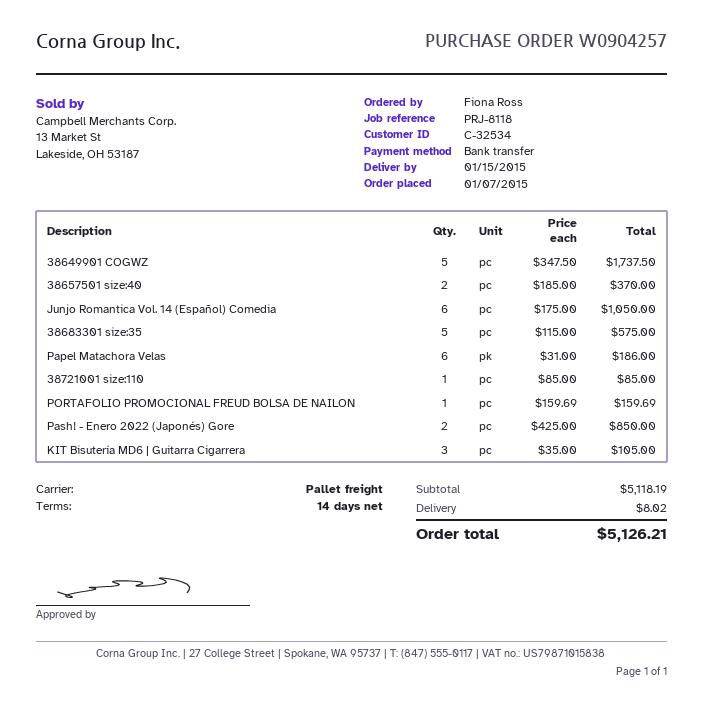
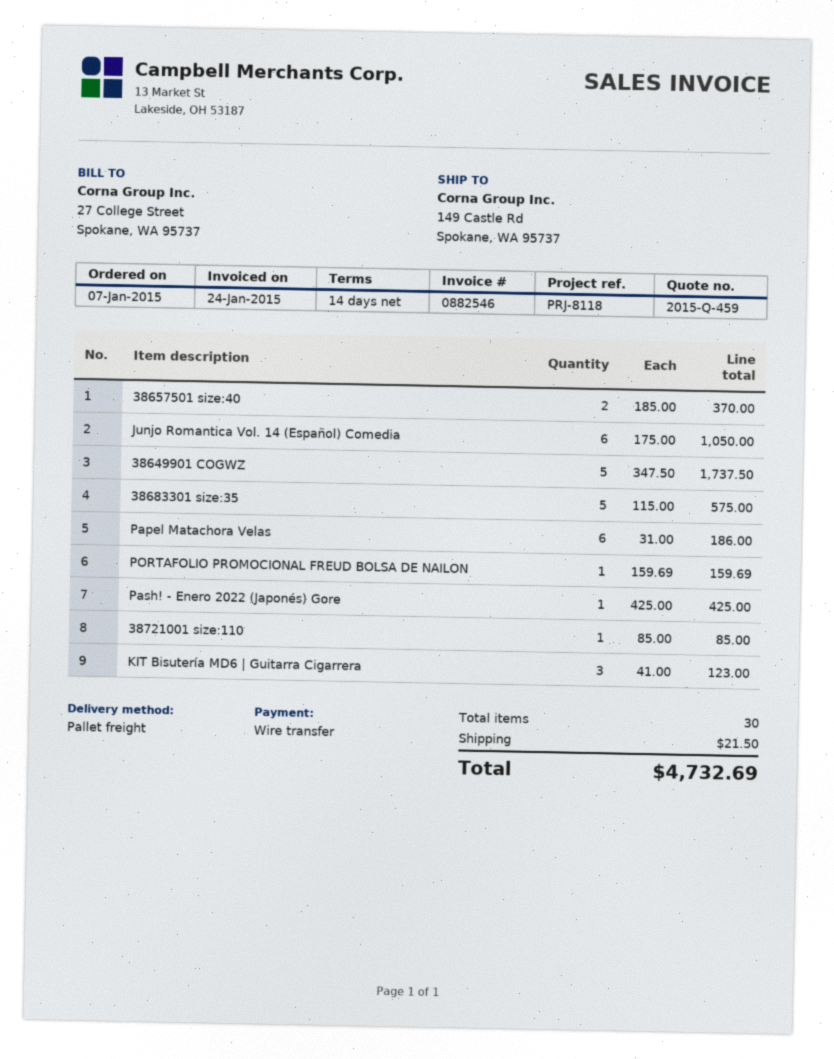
Pash! - Enero 2022 (Japonés) Gore: 2 x 425.00 = 850.00 -> 1 x 425.00 = 425.00
KIT Bisutería MD6 | Guitarra Cigarrera: 3 x 35.00 = 105.00 -> 3 x 41.00 = 123.00
shipping: 8.02 -> 21.50
total: 5126.21 -> 4732.69

